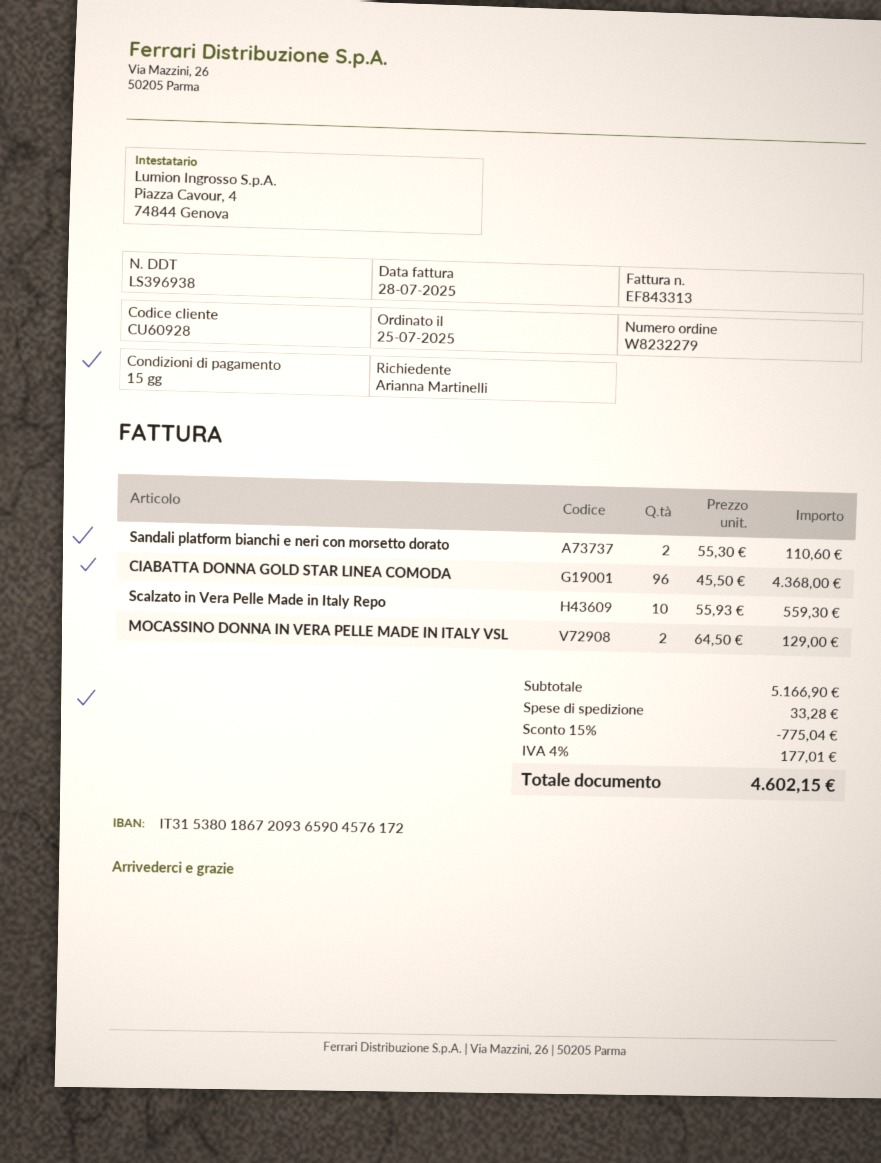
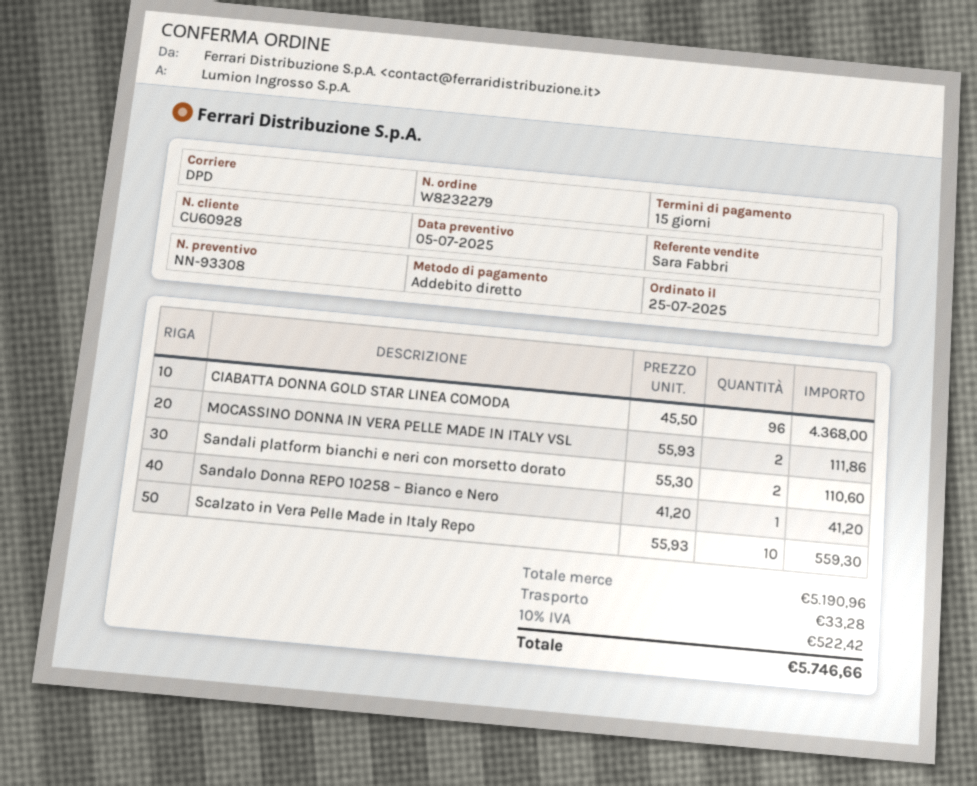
MOCASSINO DONNA IN VERA PELLE MADE IN ITALY VSL: 2 x 64.50 = 129.00 -> 2 x 55.93 = 111.86
Sandalo Donna REPO 10258 – Bianco e Nero: none -> 1 x 41.20 = 41.20
subtotal: 5166.90 -> 5190.96
discount: 15% = 775.04 -> none
tax: 4% = 177.01 -> 10% = 522.42
total: 4602.15 -> 5746.66

